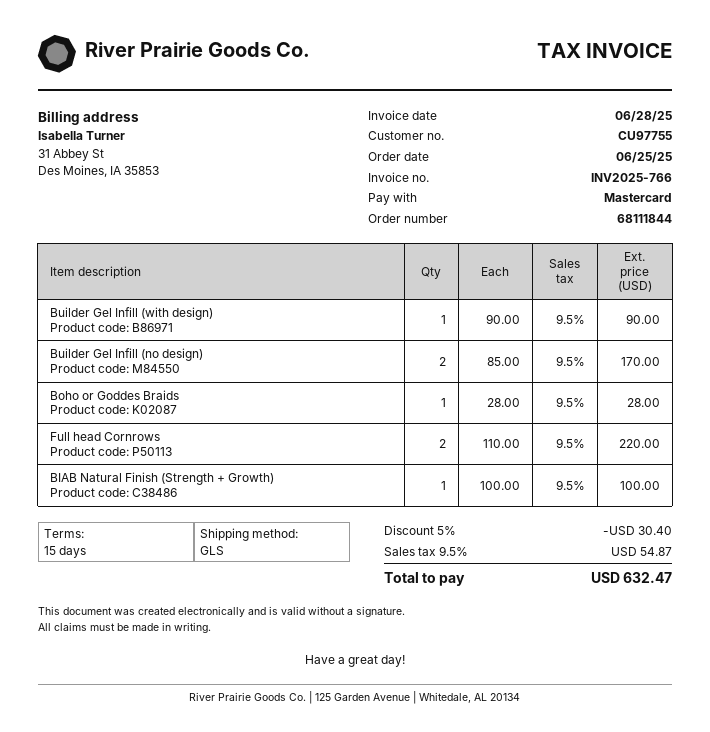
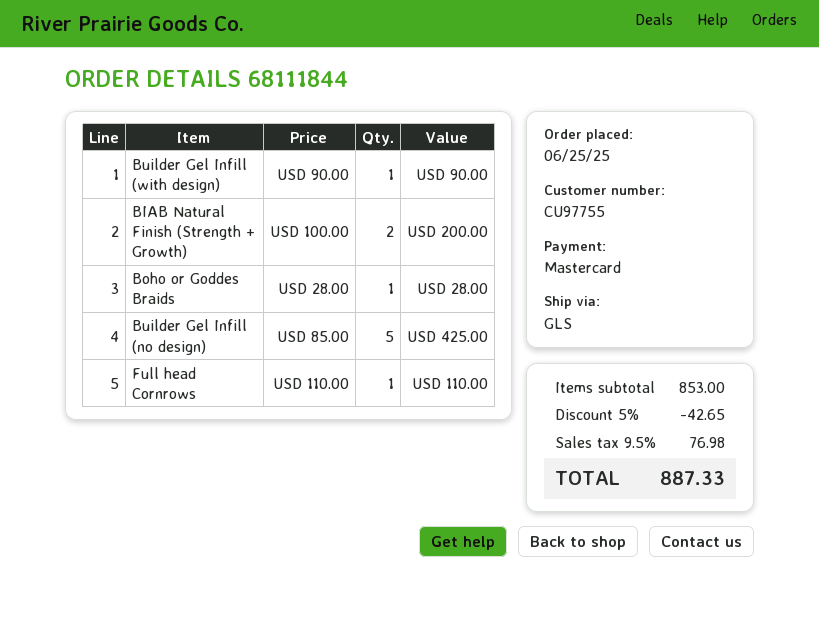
Builder Gel Infill (no design): 2 x 85.00 = 170.00 -> 5 x 85.00 = 425.00
Full head Cornrows: 2 x 110.00 = 220.00 -> 1 x 110.00 = 110.00
BIAB Natural Finish (Strength + Growth): 1 x 100.00 = 100.00 -> 2 x 100.00 = 200.00
discount: 5% = 30.40 -> 5% = 42.65
tax: 9.5% = 54.87 -> 9.5% = 76.98
total: 632.47 -> 887.33

